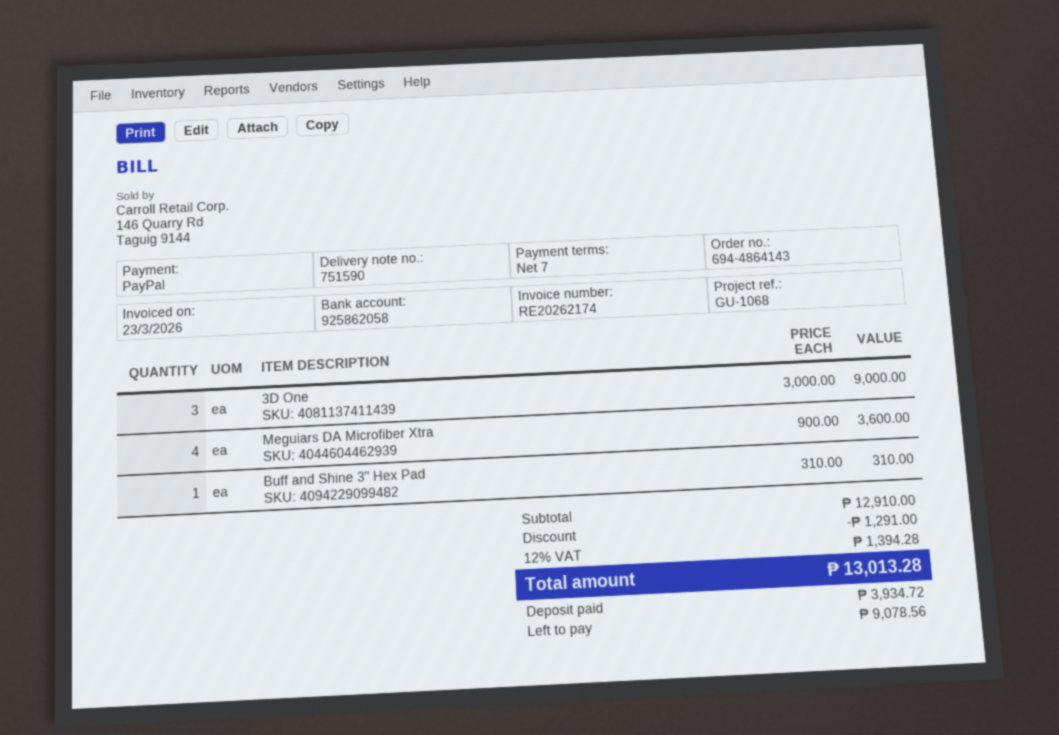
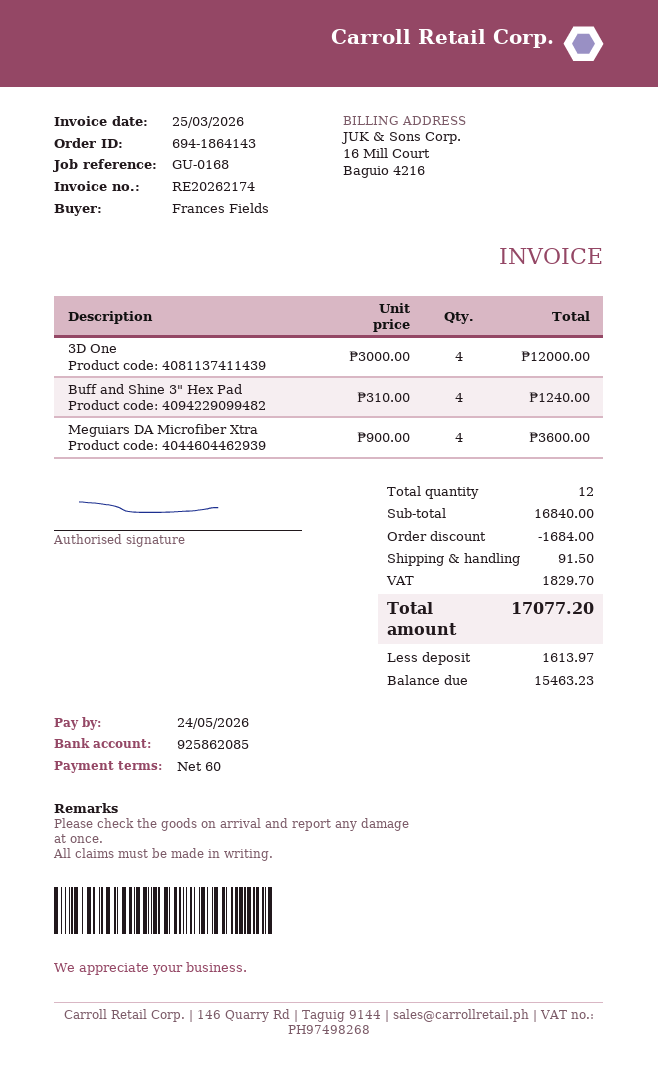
order number: 694-4864143 -> 694-1864143
invoice date: 2026-03-23 -> 2026-03-25
payment terms: 7 days -> 60 days
reference: GU-1068 -> GU-0168
bank account: 925862058 -> 925862085
3D One: 3 x 3000.00 = 9000.00 -> 4 x 3000.00 = 12000.00
Buff and Shine 3" Hex Pad: 1 x 310.00 = 310.00 -> 4 x 310.00 = 1240.00
subtotal: 12910.00 -> 16840.00
discount: 1291.00 -> 1684.00
shipping: none -> 91.50
tax: 1394.28 -> 1829.70
total: 13013.28 -> 17077.20
deposit: 3934.72 -> 1613.97
balance: 9078.56 -> 15463.23

